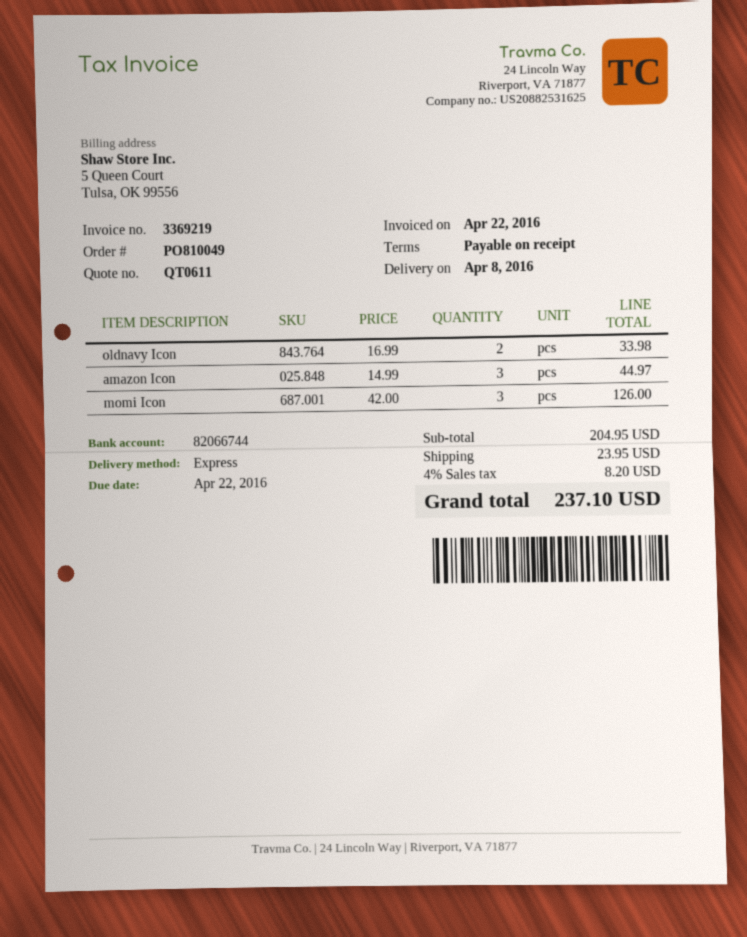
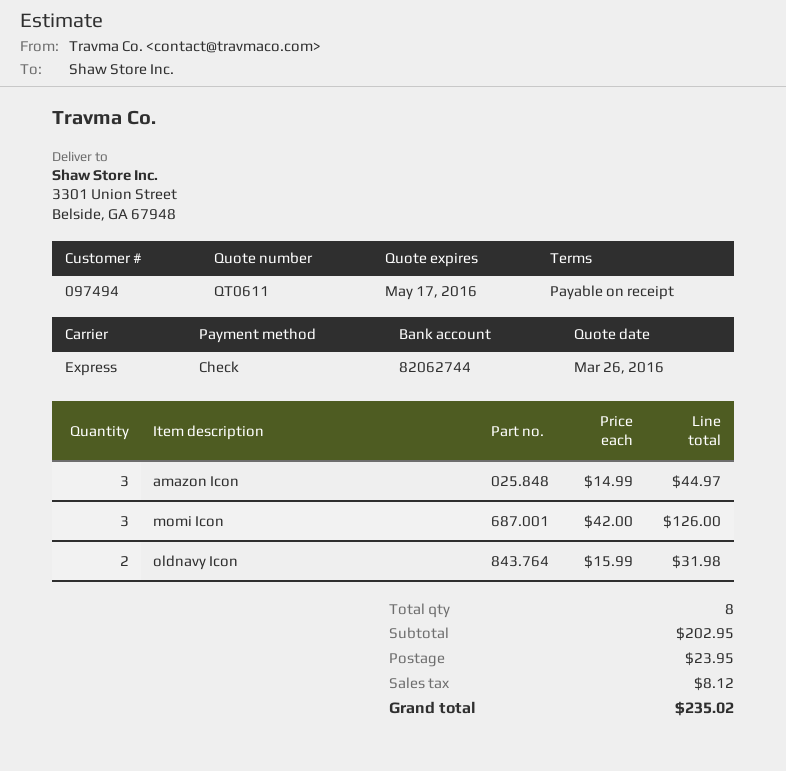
bank account: 82066744 -> 82062744
oldnavy Icon: 2 x 16.99 = 33.98 -> 2 x 15.99 = 31.98
subtotal: 204.95 -> 202.95
tax: 8.20 -> 8.12
total: 237.10 -> 235.02

